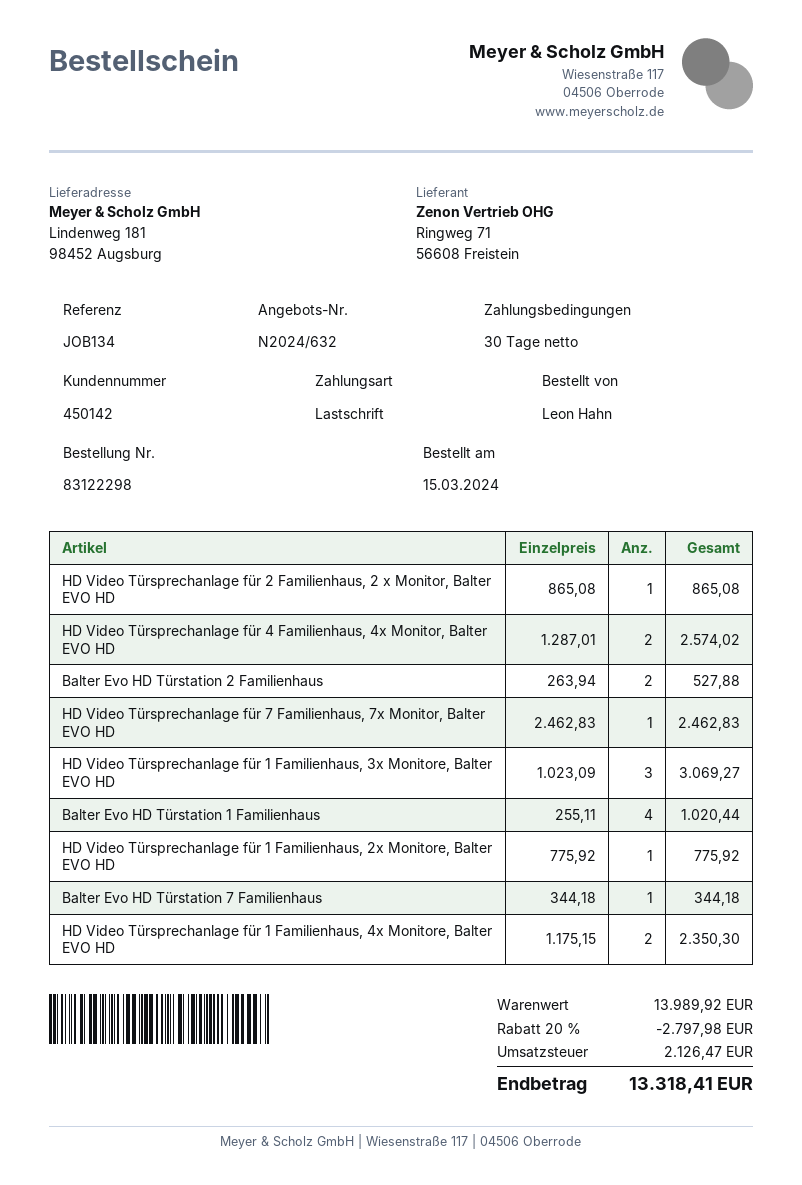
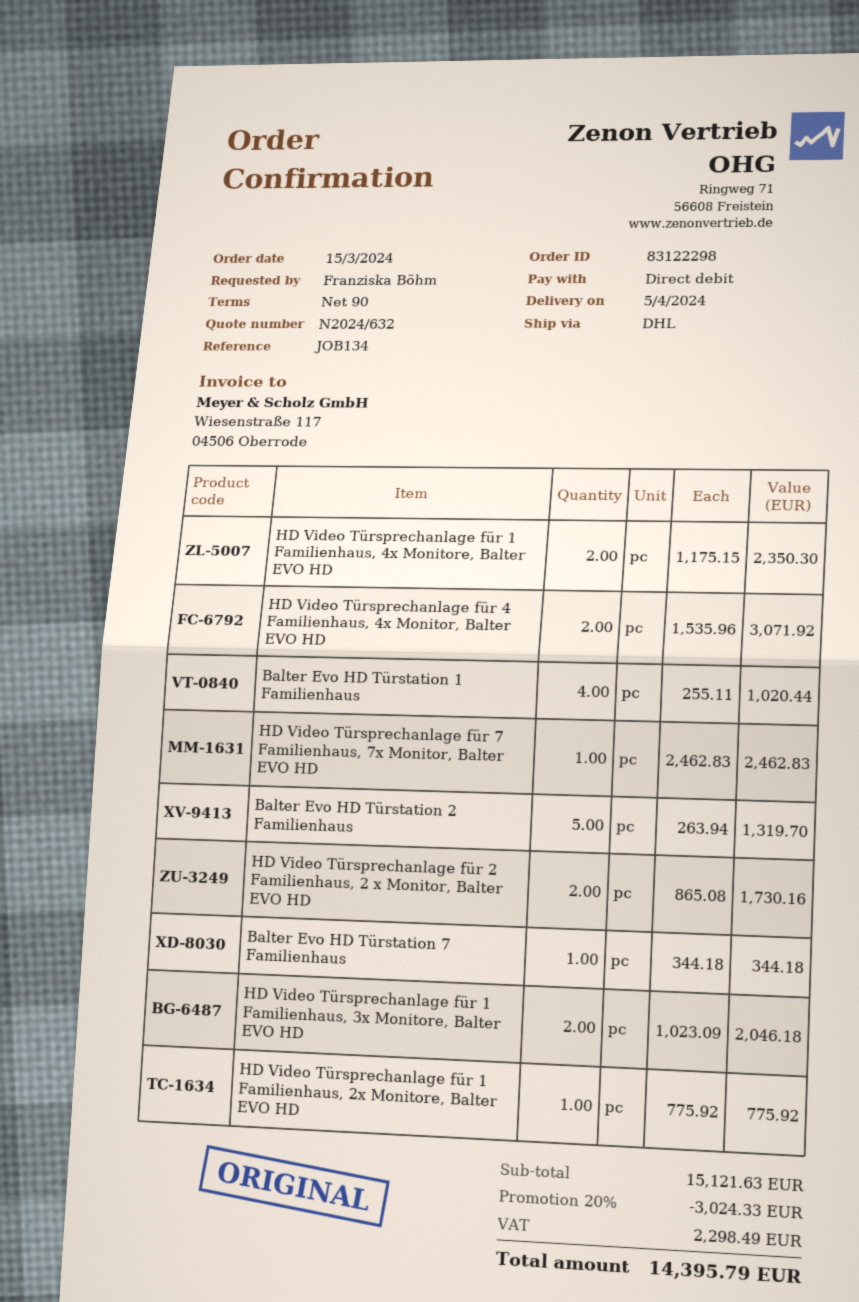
payment terms: 30 days -> 90 days
ordered by: Leon Hahn -> Franziska Böhm
HD Video Türsprechanlage für 2 Familienhaus, 2 x Monitor, Balter EVO HD: 1 x 865.08 = 865.08 -> 2 x 865.08 = 1730.16
HD Video Türsprechanlage für 4 Familienhaus, 4x Monitor, Balter EVO HD: 2 x 1287.01 = 2574.02 -> 2 x 1535.96 = 3071.92
Balter Evo HD Türstation 2 Familienhaus: 2 x 263.94 = 527.88 -> 5 x 263.94 = 1319.70
HD Video Türsprechanlage für 1 Familienhaus, 3x Monitore, Balter EVO HD: 3 x 1023.09 = 3069.27 -> 2 x 1023.09 = 2046.18
subtotal: 13989.92 -> 15121.63
discount: 20% = 2797.98 -> 20% = 3024.33
tax: 2126.47 -> 2298.49
total: 13318.41 -> 14395.79

